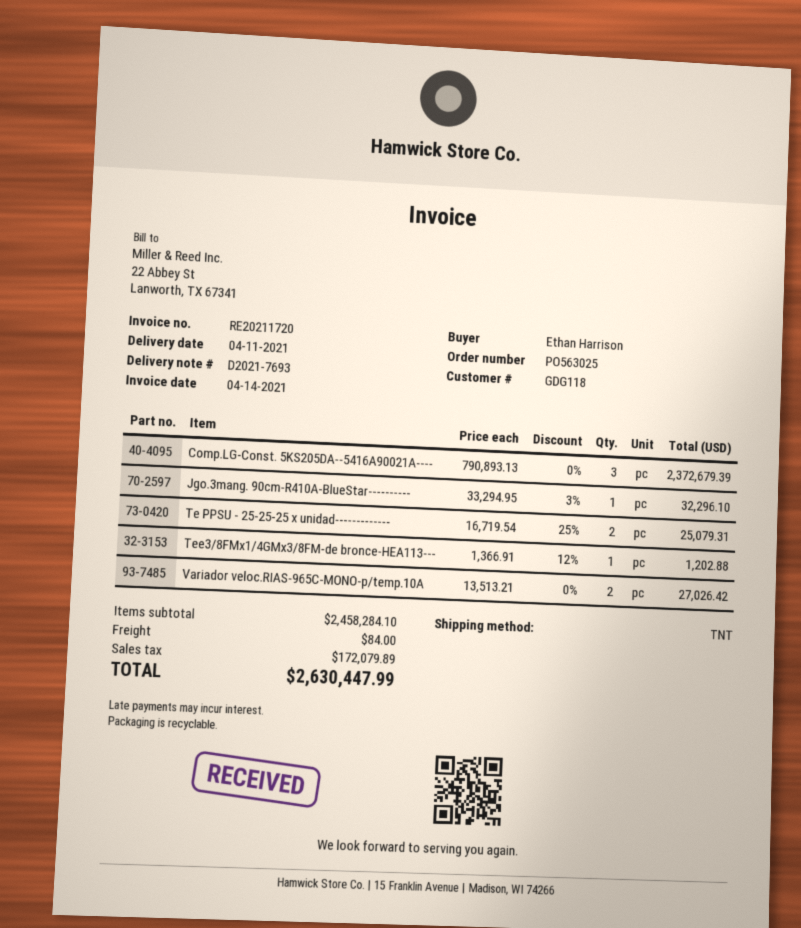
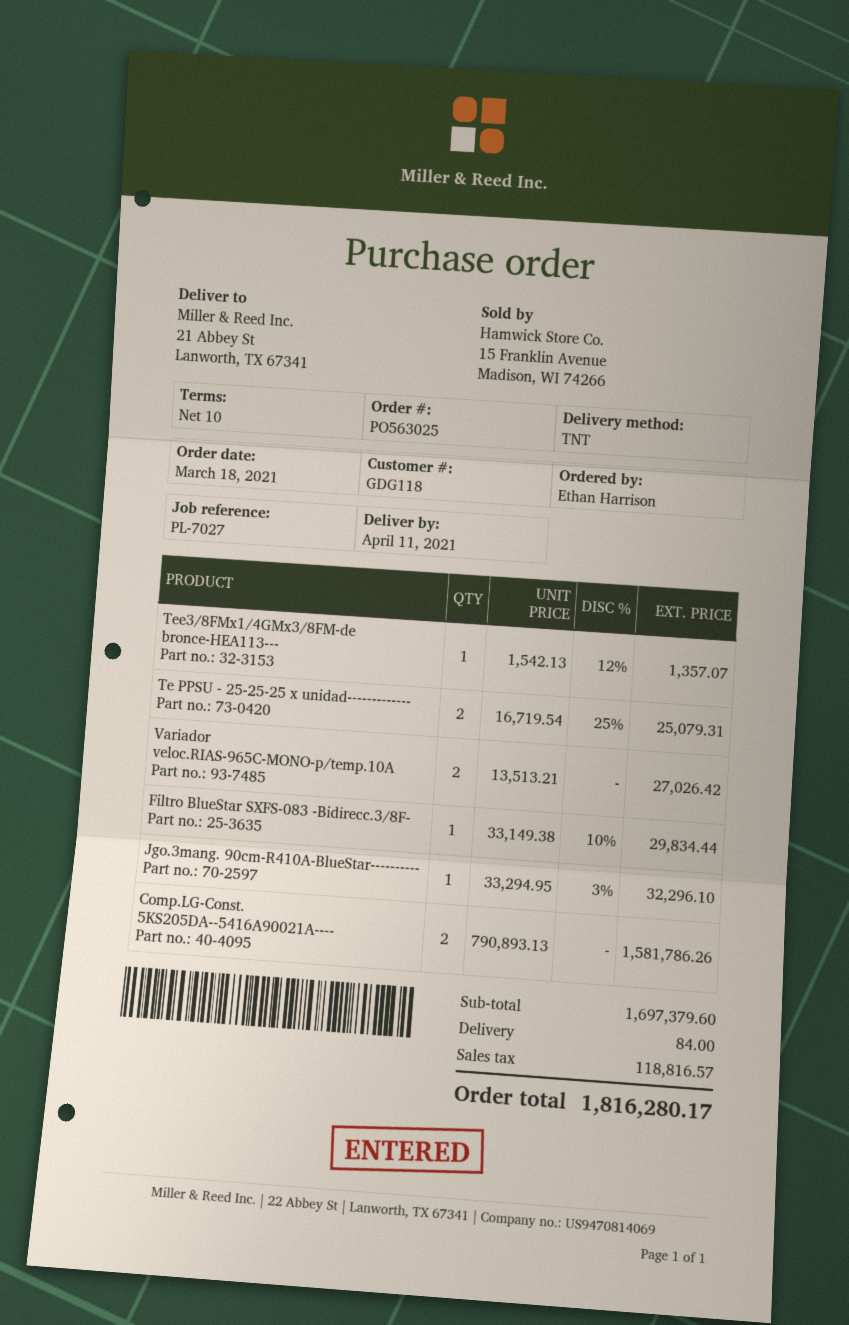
Comp.LG-Const. 5KS205DA--5416A90021A----: 3 x 790893.13 = 2372679.39 -> 2 x 790893.13 = 1581786.26
Tee3/8FMx1/4GMx3/8FM-de bronce-HEA113---: 1 x 1366.91 - 12% = 1202.88 -> 1 x 1542.13 - 12% = 1357.07
Filtro BlueStar SXFS-083 -Bidirecc.3/8F-: none -> 1 x 33149.38 - 10% = 29834.44
subtotal: 2458284.10 -> 1697379.60
tax: 172079.89 -> 118816.57
total: 2630447.99 -> 1816280.17

